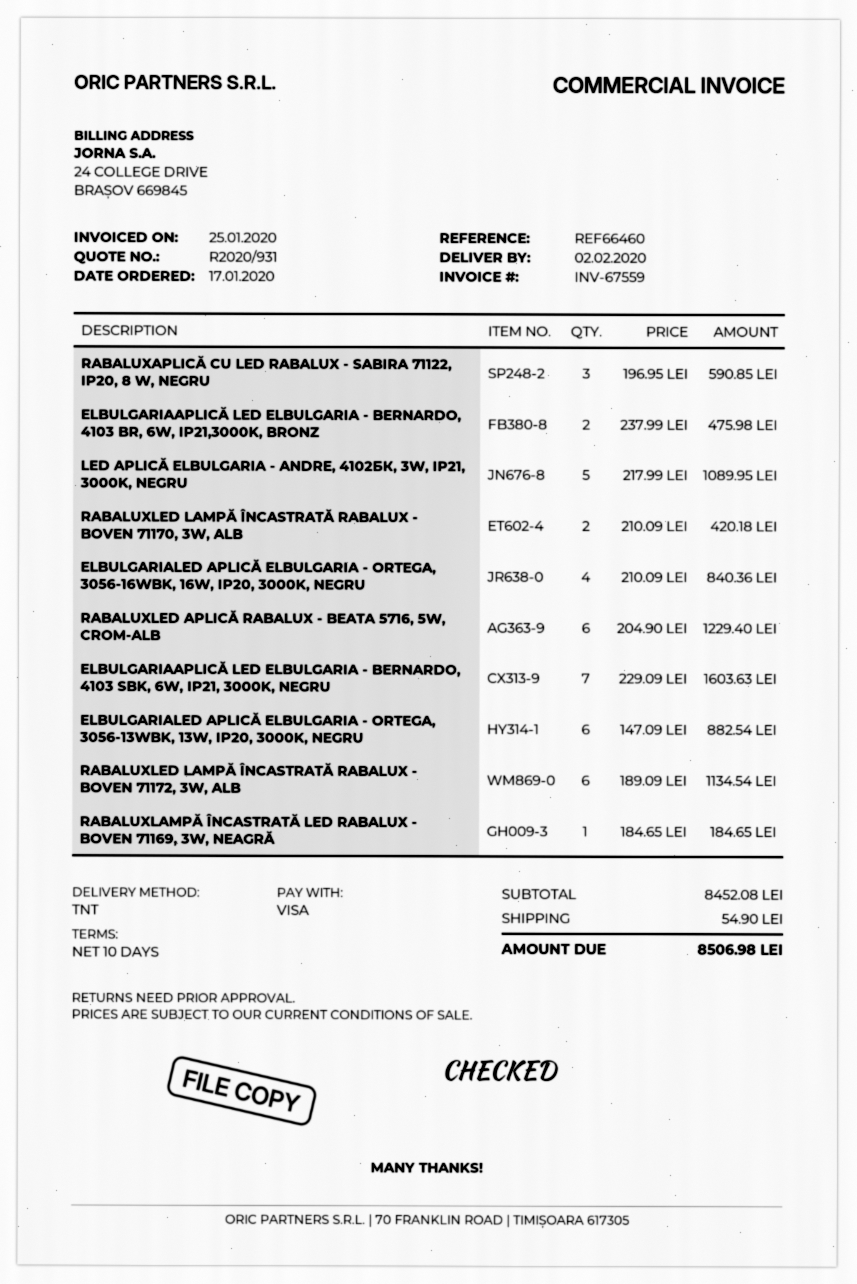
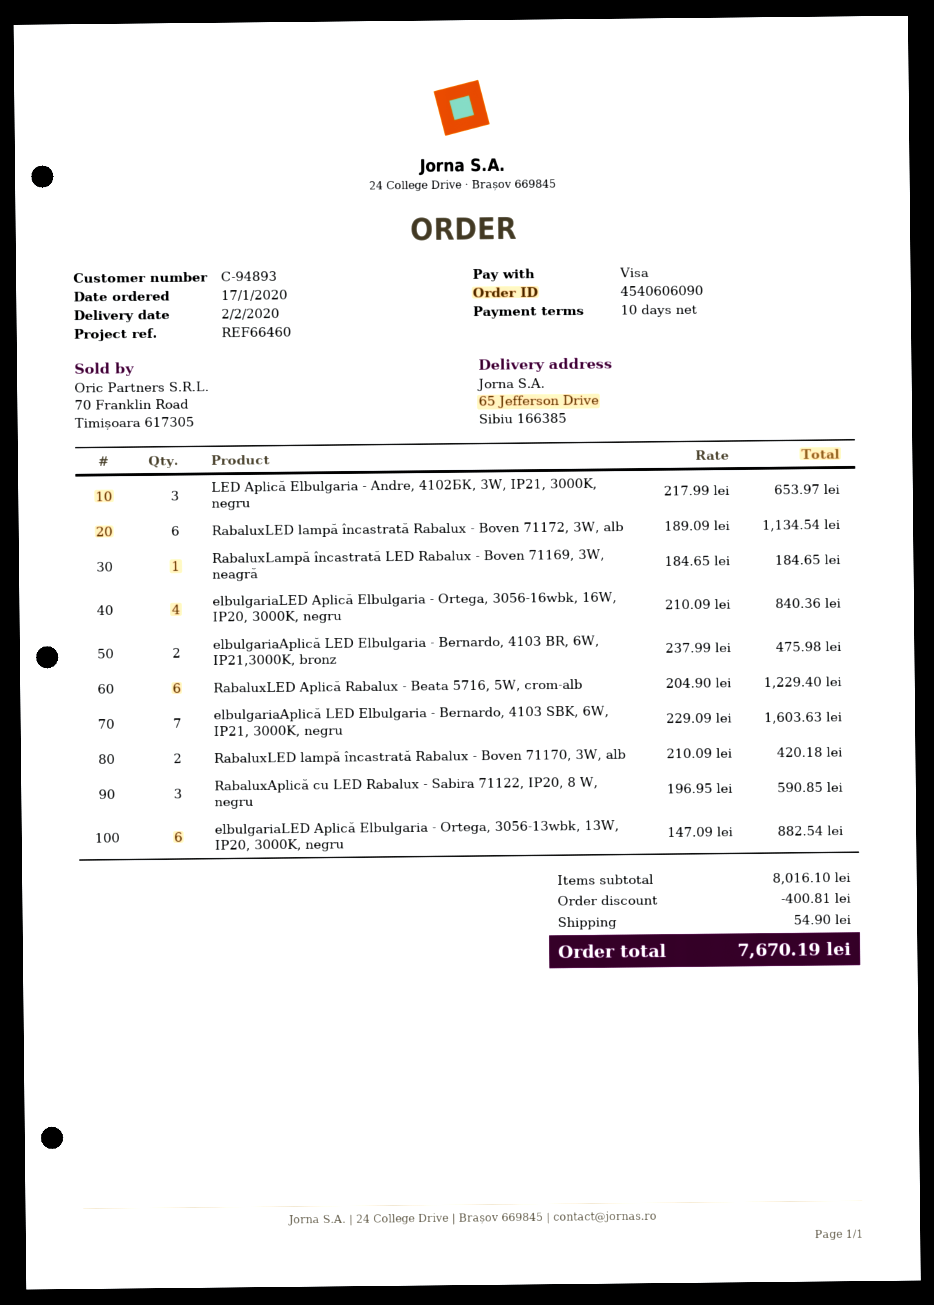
LED APLICĂ ELBULGARIA - ANDRE, 4102БК, 3W, IP21, 3000K, NEGRU: 5 x 217.99 = 1089.95 -> 3 x 217.99 = 653.97
subtotal: 8452.08 -> 8016.10
discount: none -> 400.81
total: 8506.98 -> 7670.19

